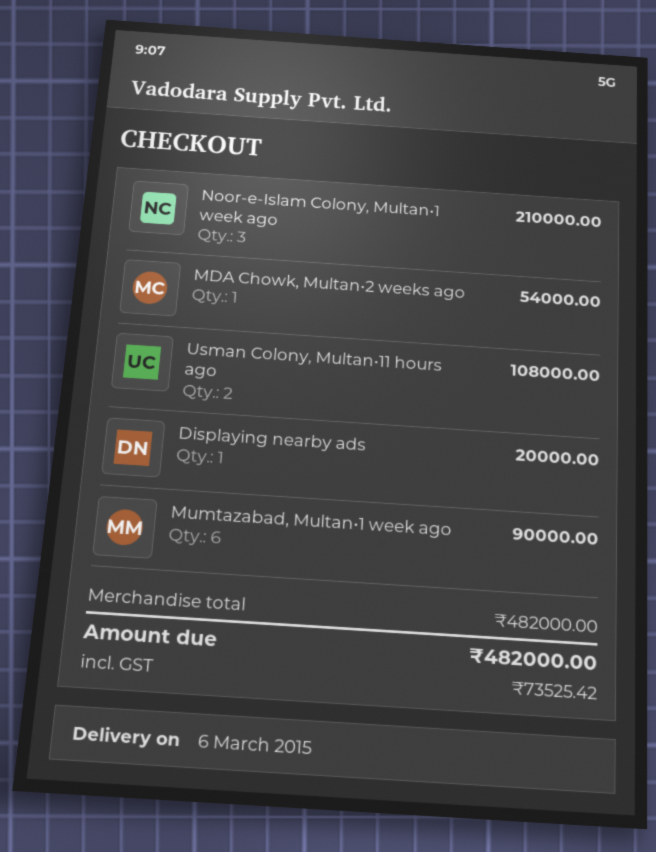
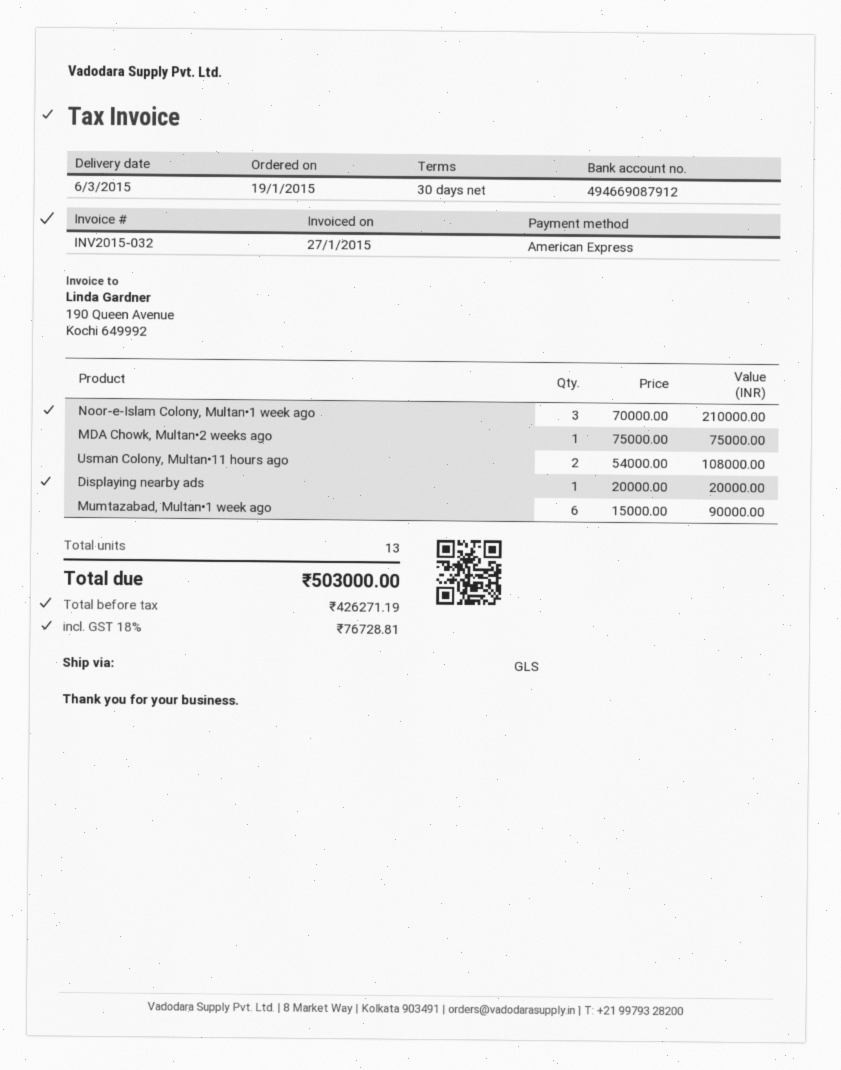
MDA Chowk, Multan•2 weeks ago: 1 for 54000.00 -> 1 for 75000.00
tax: 73525.42 -> 76728.81
total: 482000.00 -> 503000.00

